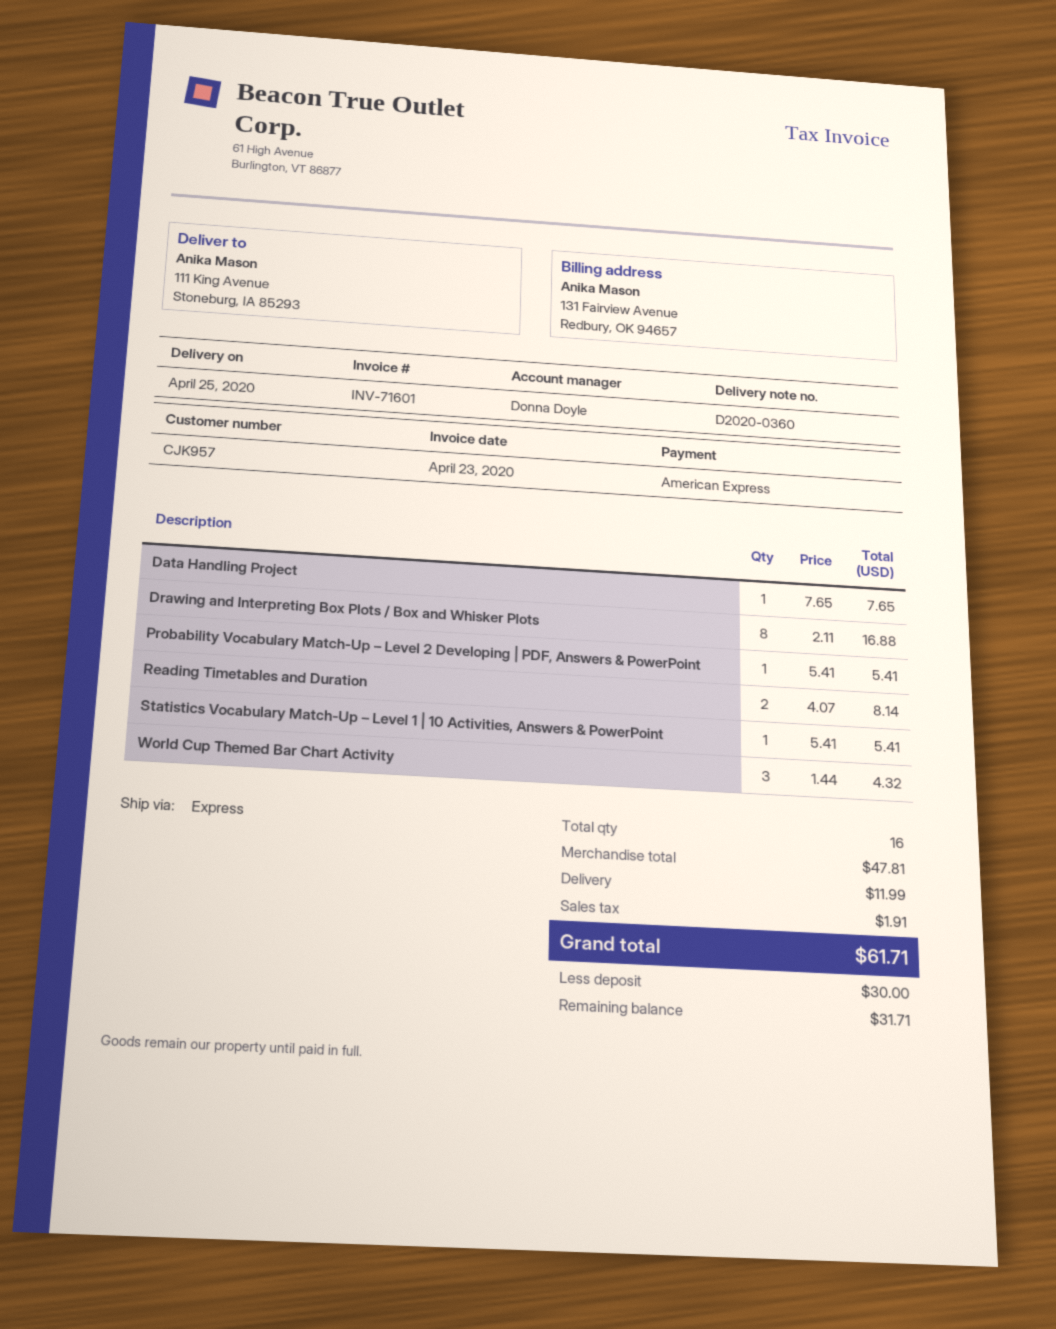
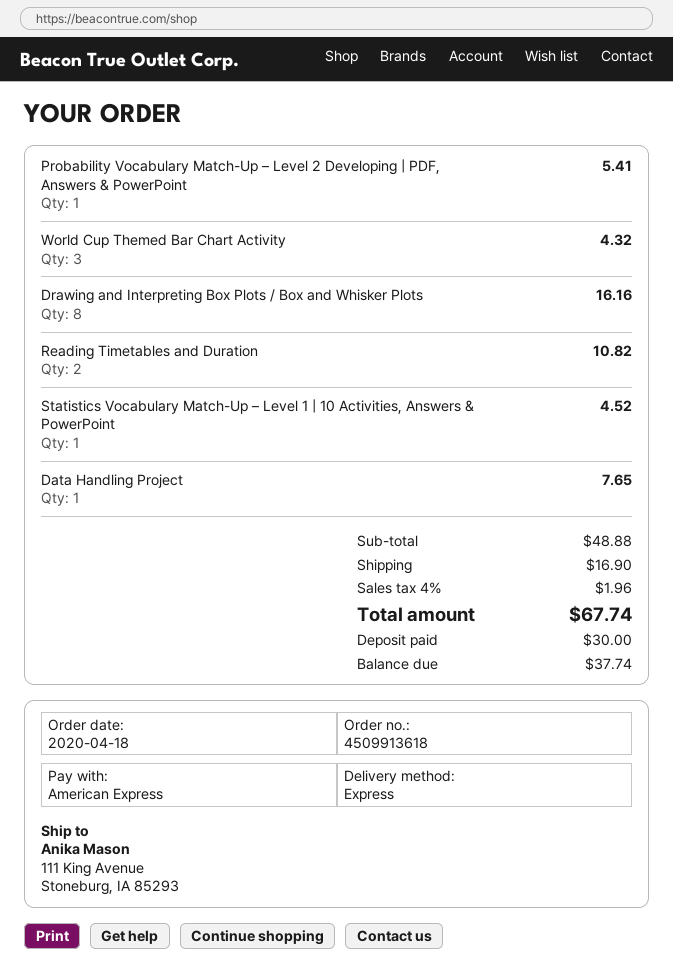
Drawing and Interpreting Box Plots / Box and Whisker Plots: 8 for 16.88 -> 8 for 16.16
Reading Timetables and Duration: 2 for 8.14 -> 2 for 10.82
Statistics Vocabulary Match-Up – Level 1 | 10 Activities, Answers & PowerPoint: 1 for 5.41 -> 1 for 4.52
subtotal: 47.81 -> 48.88
shipping: 11.99 -> 16.90
tax: 1.91 -> 1.96
total: 61.71 -> 67.74
balance: 31.71 -> 37.74

